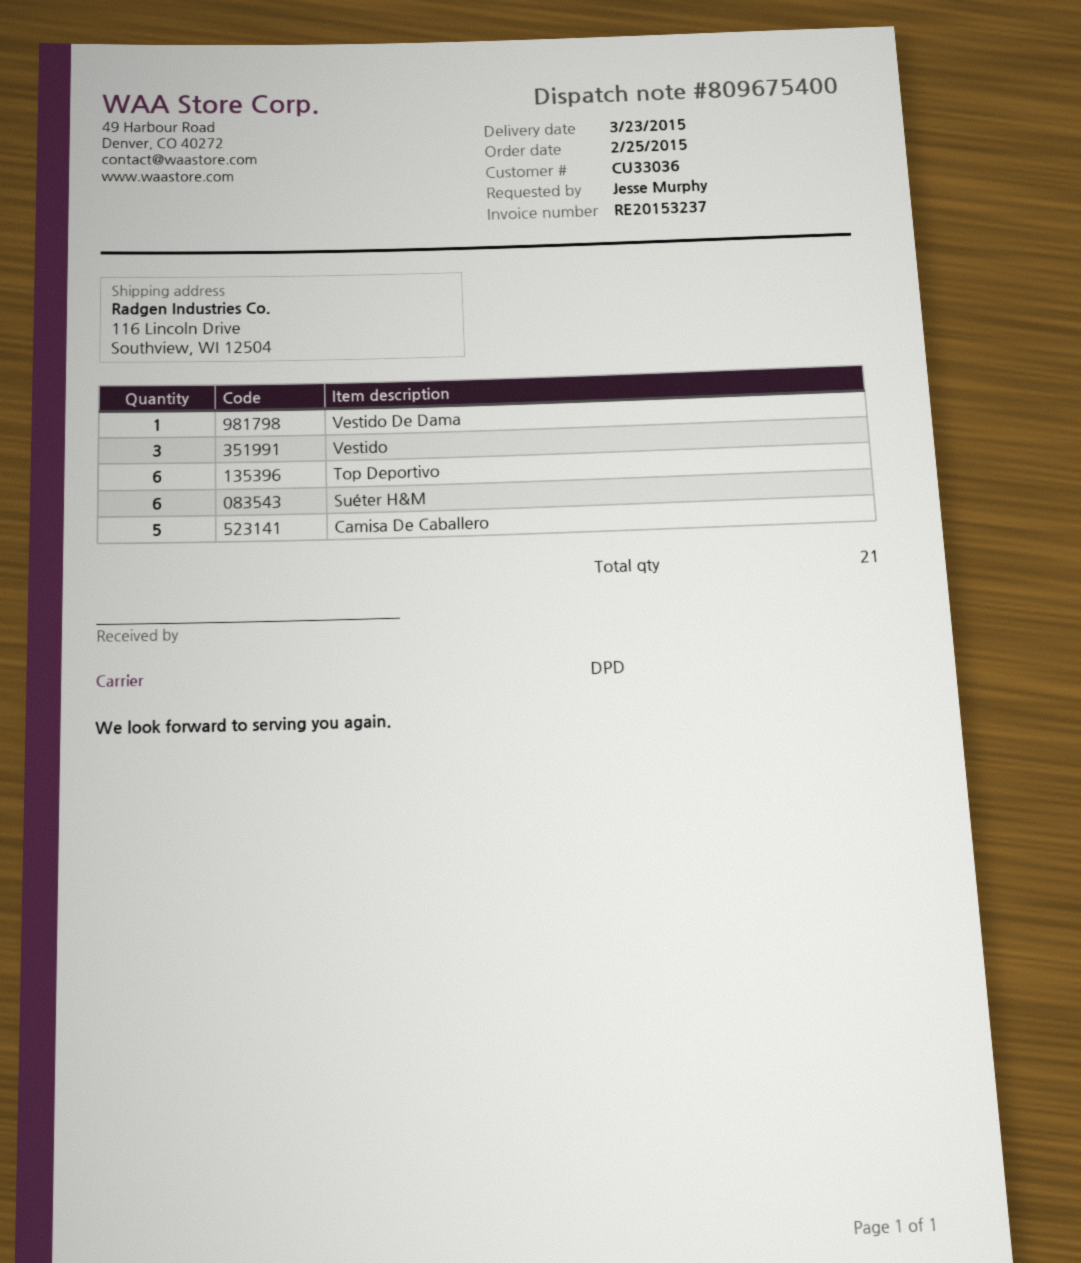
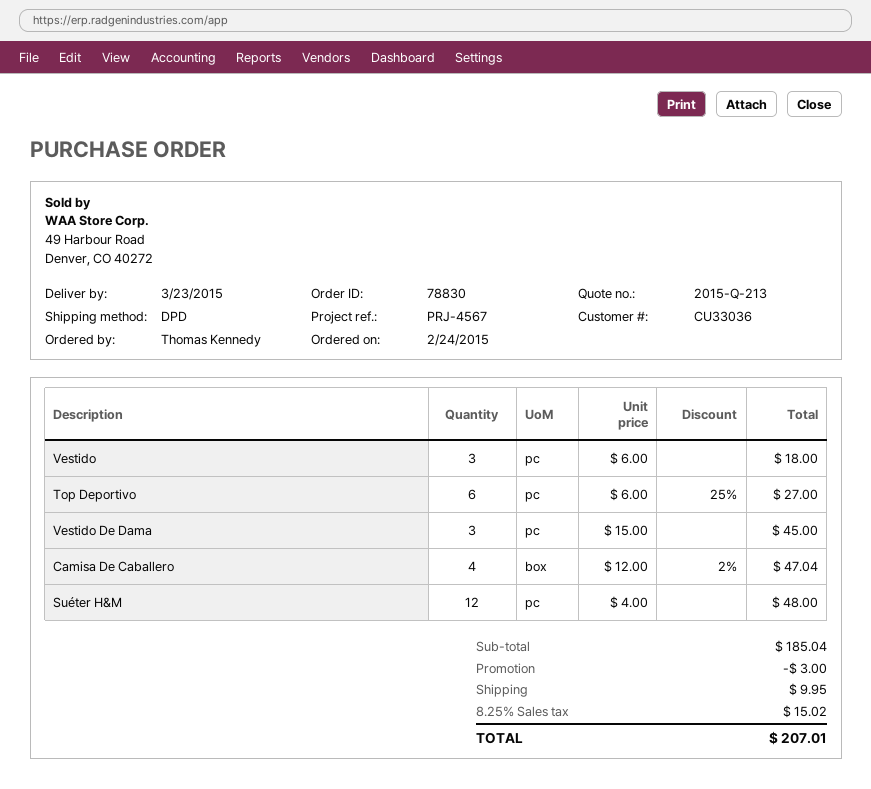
order date: 2015-02-25 -> 2015-02-24
ordered by: Jesse Murphy -> Thomas Kennedy
Vestido De Dama: 1 -> 3
Suéter H&M: 6 -> 12
Camisa De Caballero: 5 -> 4

